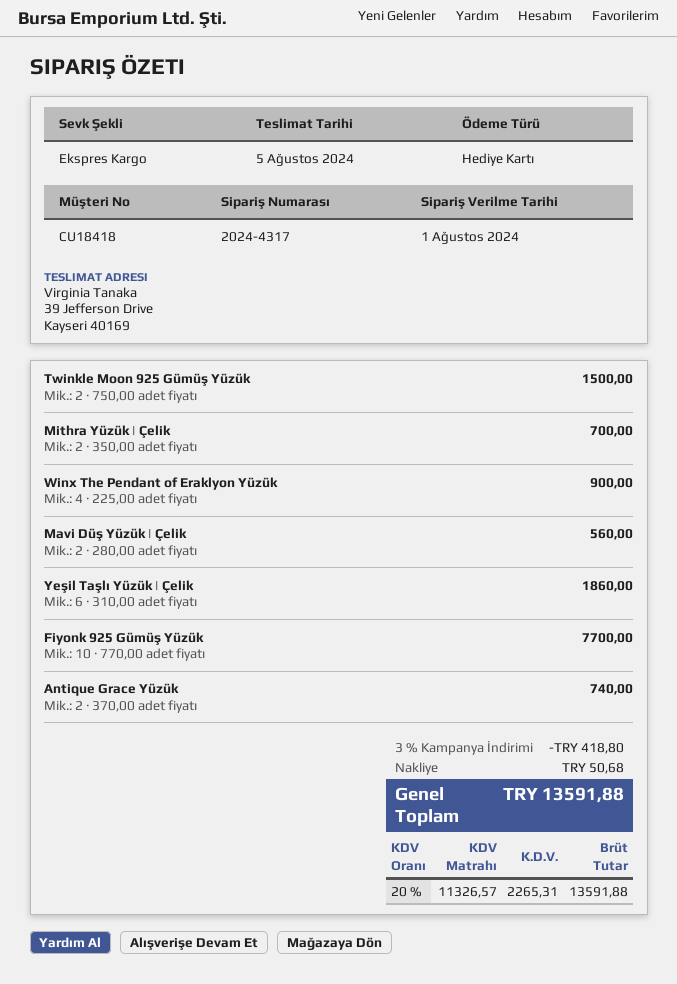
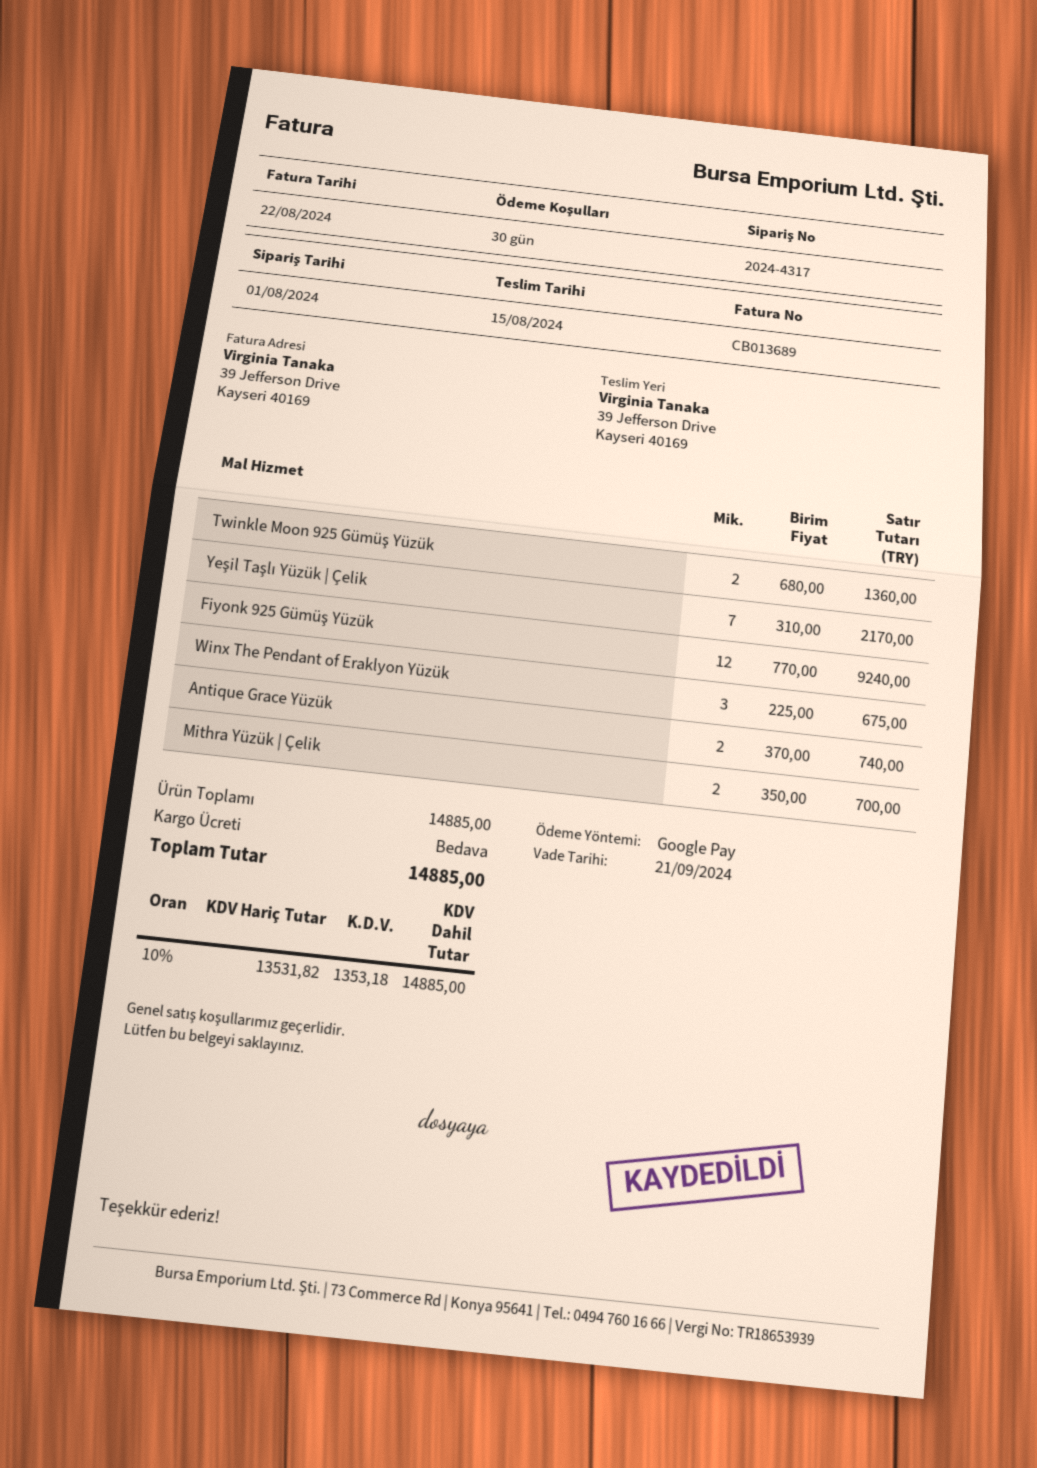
delivery date: 2024-08-05 -> 2024-08-15
payment method: gift card -> Google Pay
Twinkle Moon 925 Gümüş Yüzük: 2 x 750.00 = 1500.00 -> 2 x 680.00 = 1360.00
Winx The Pendant of Eraklyon Yüzük: 4 x 225.00 = 900.00 -> 3 x 225.00 = 675.00
Mavi Düş Yüzük | Çelik: 2 x 280.00 = 560.00 -> none
Yeşil Taşlı Yüzük | Çelik: 6 x 310.00 = 1860.00 -> 7 x 310.00 = 2170.00
Fiyonk 925 Gümüş Yüzük: 10 x 770.00 = 7700.00 -> 12 x 770.00 = 9240.00
discount: 3% = 418.80 -> none
shipping: 50.68 -> 0.00
net: 11326.57 -> 13531.82
tax: 20% = 2265.31 -> 10% = 1353.18
total: 13591.88 -> 14885.00

